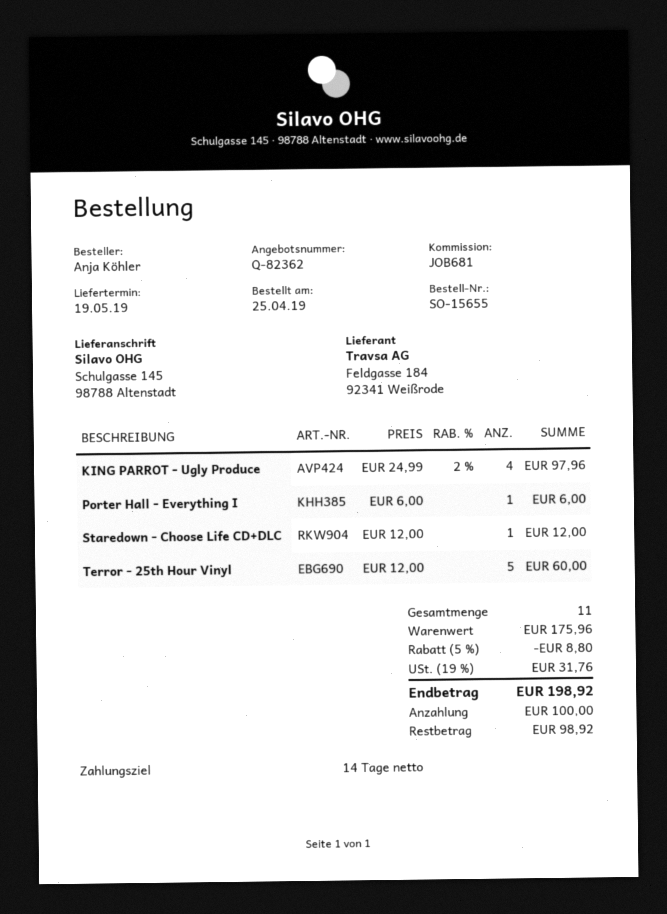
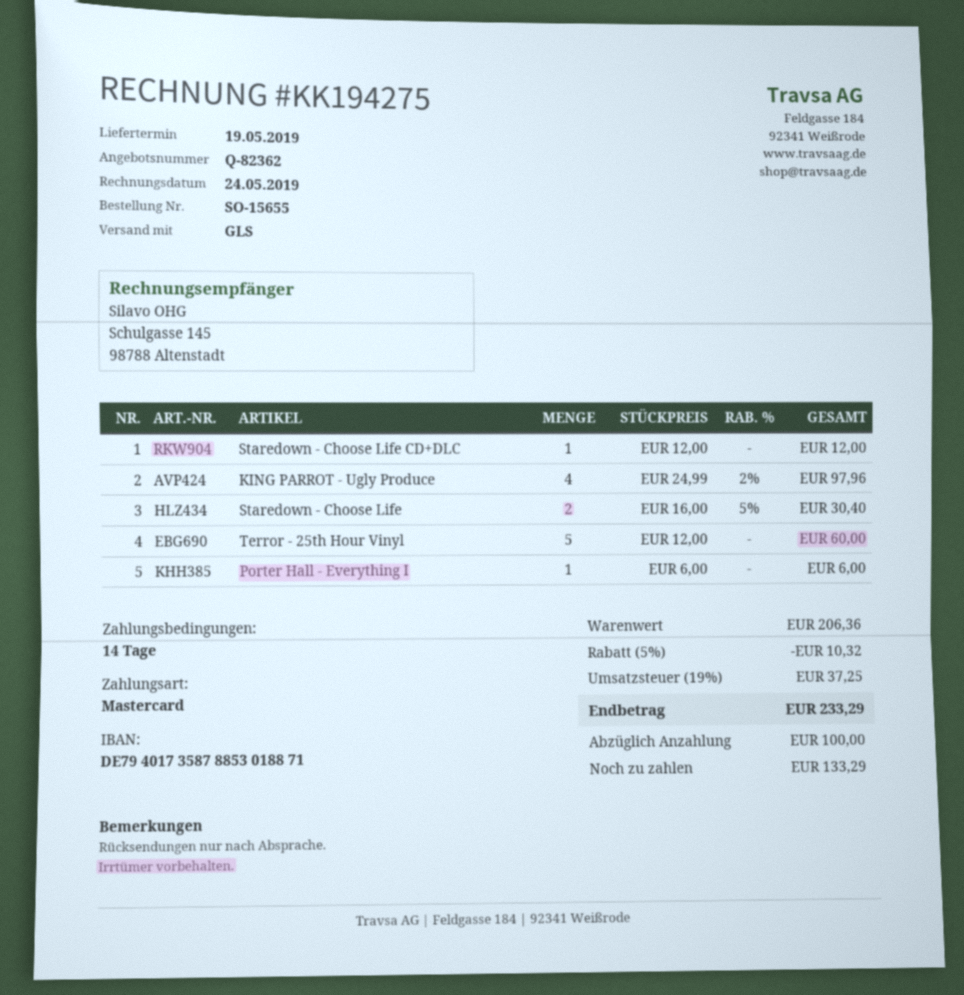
Staredown - Choose Life: none -> 2 x 16.00 - 5% = 30.40
subtotal: 175.96 -> 206.36
discount: 5% = 8.80 -> 5% = 10.32
tax: 19% = 31.76 -> 19% = 37.25
total: 198.92 -> 233.29
balance: 98.92 -> 133.29

